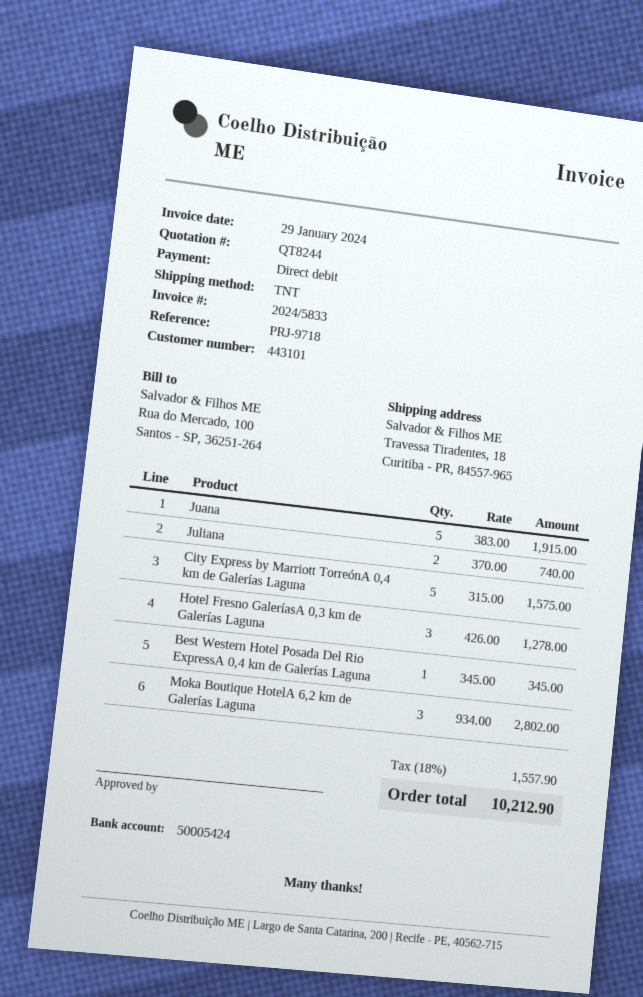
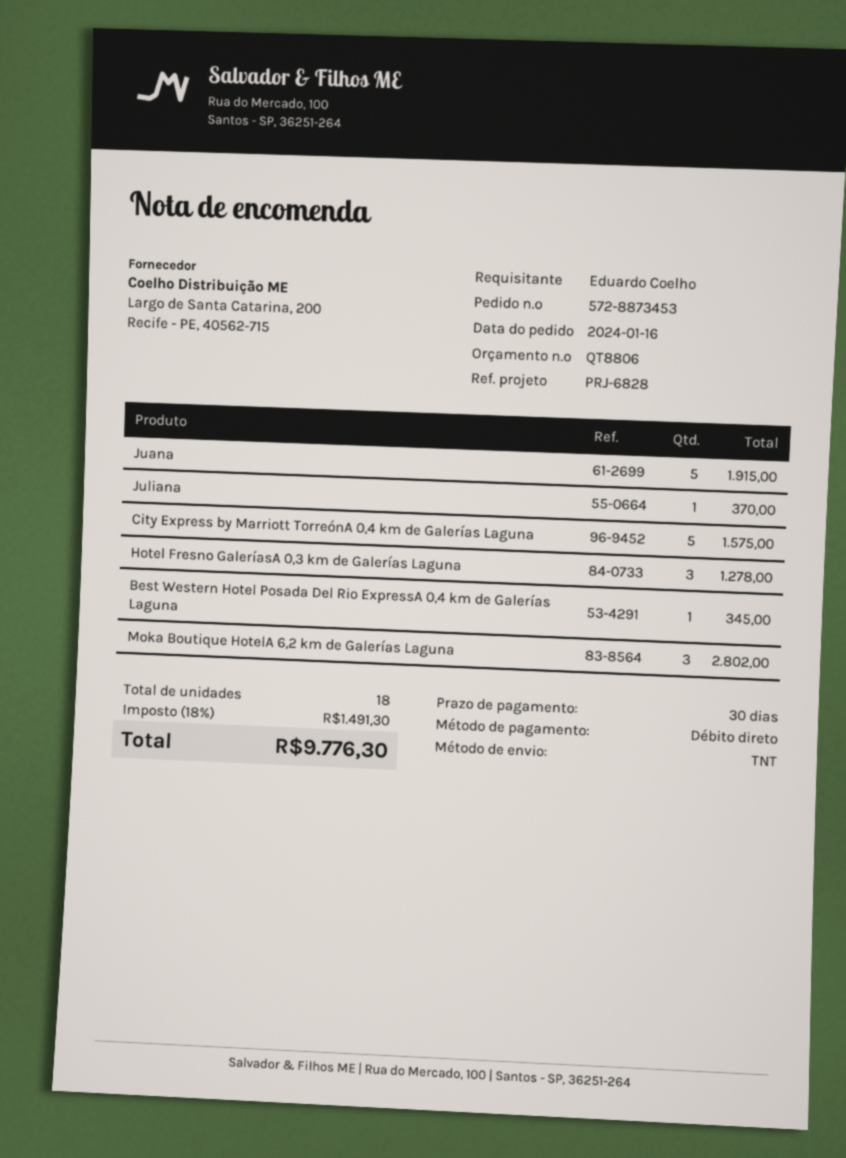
quote number: QT8244 -> QT8806
reference: PRJ-9718 -> PRJ-6828
Juliana: 2 for 740.00 -> 1 for 370.00
tax: 18% = 1557.90 -> 18% = 1491.30
total: 10212.90 -> 9776.30

